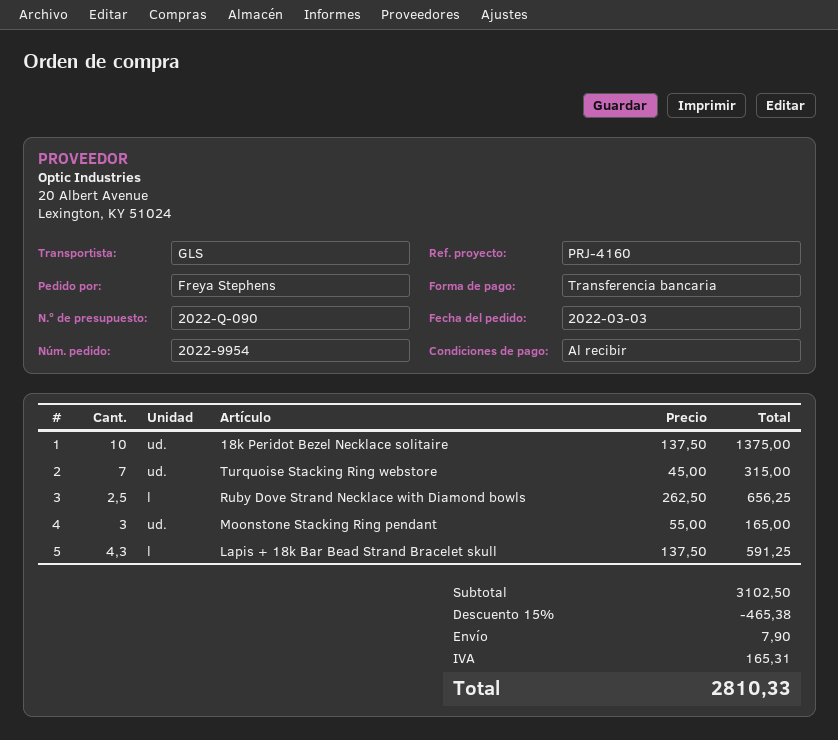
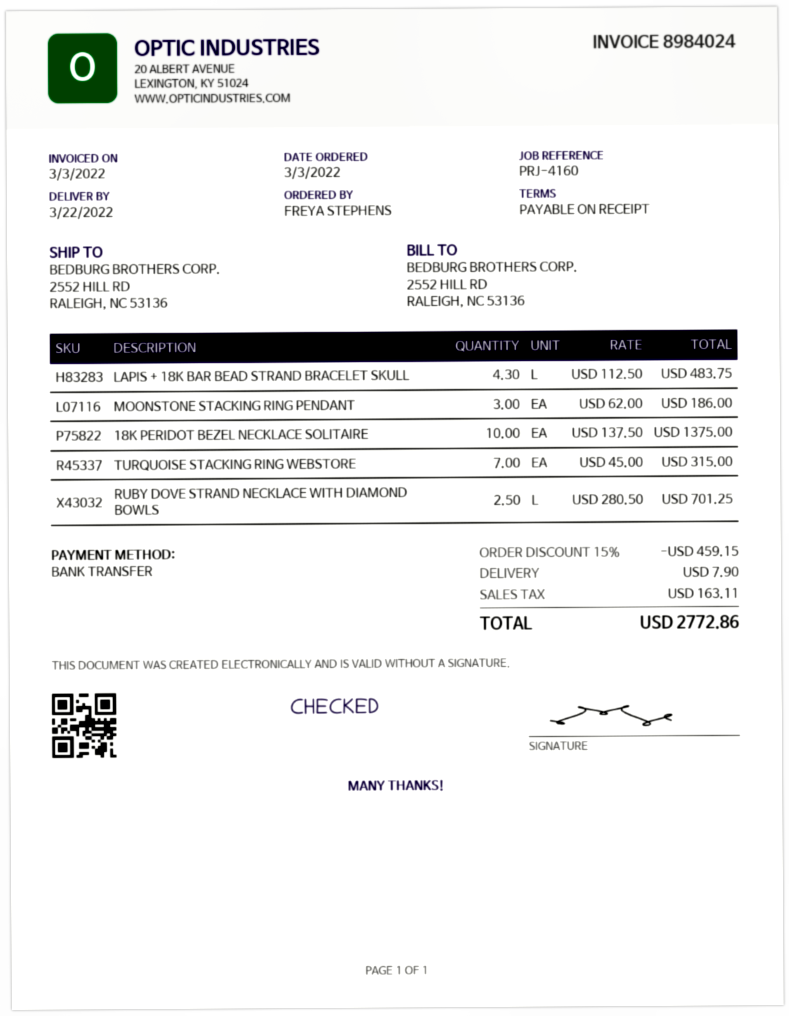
Ruby Dove Strand Necklace with Diamond bowls: 2.5 x 262.50 = 656.25 -> 2.5 x 280.50 = 701.25
Moonstone Stacking Ring pendant: 3 x 55.00 = 165.00 -> 3 x 62.00 = 186.00
Lapis + 18k Bar Bead Strand Bracelet skull: 4.3 x 137.50 = 591.25 -> 4.3 x 112.50 = 483.75
discount: 15% = 465.38 -> 15% = 459.15
tax: 165.31 -> 163.11
total: 2810.33 -> 2772.86

